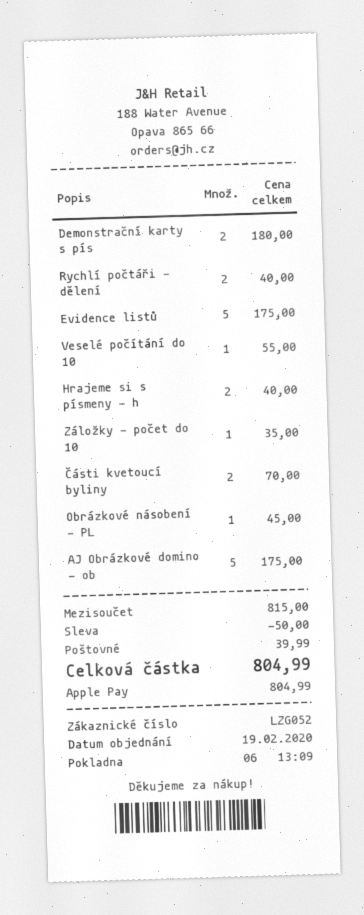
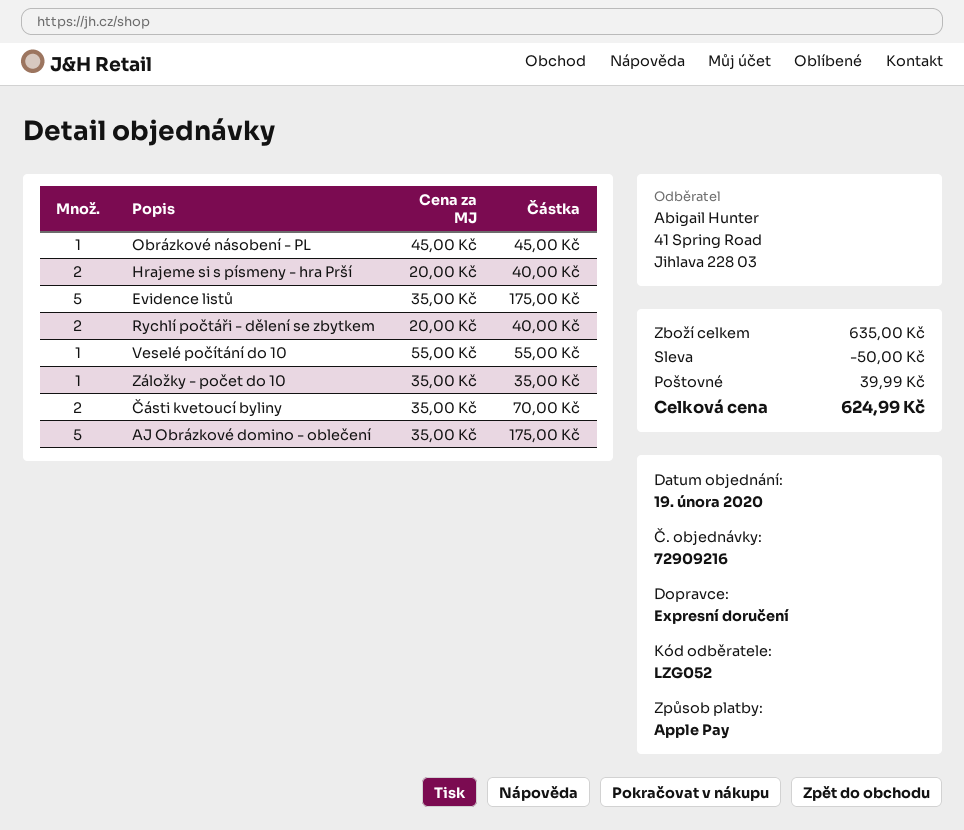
Demonstrační karty s pís: 2 for 180.00 -> none
subtotal: 815.00 -> 635.00
total: 804.99 -> 624.99

